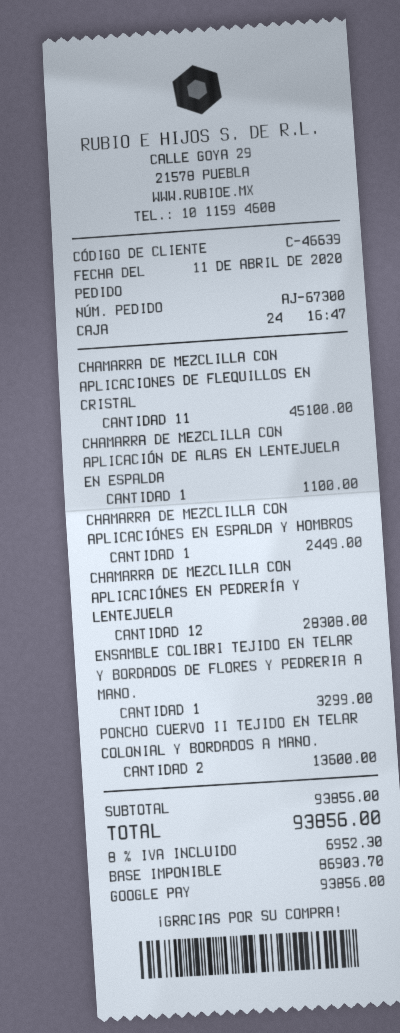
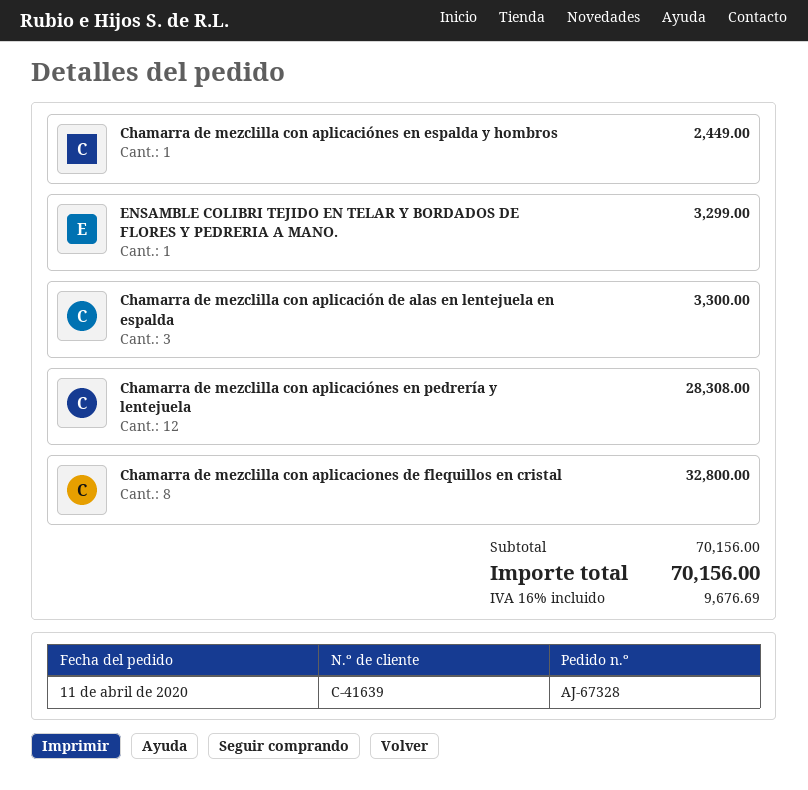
order number: AJ-67300 -> AJ-67328
customer number: C-46639 -> C-41639
CHAMARRA DE MEZCLILLA CON APLICACIONES DE FLEQUILLOS EN CRISTAL: 11 for 45100.00 -> 8 for 32800.00
CHAMARRA DE MEZCLILLA CON APLICACIÓN DE ALAS EN LENTEJUELA EN ESPALDA: 1 for 1100.00 -> 3 for 3300.00
PONCHO CUERVO II TEJIDO EN TELAR COLONIAL Y BORDADOS A MANO.: 2 for 13600.00 -> none
subtotal: 93856.00 -> 70156.00
tax: 8% = 6952.30 -> 16% = 9676.69
total: 93856.00 -> 70156.00

